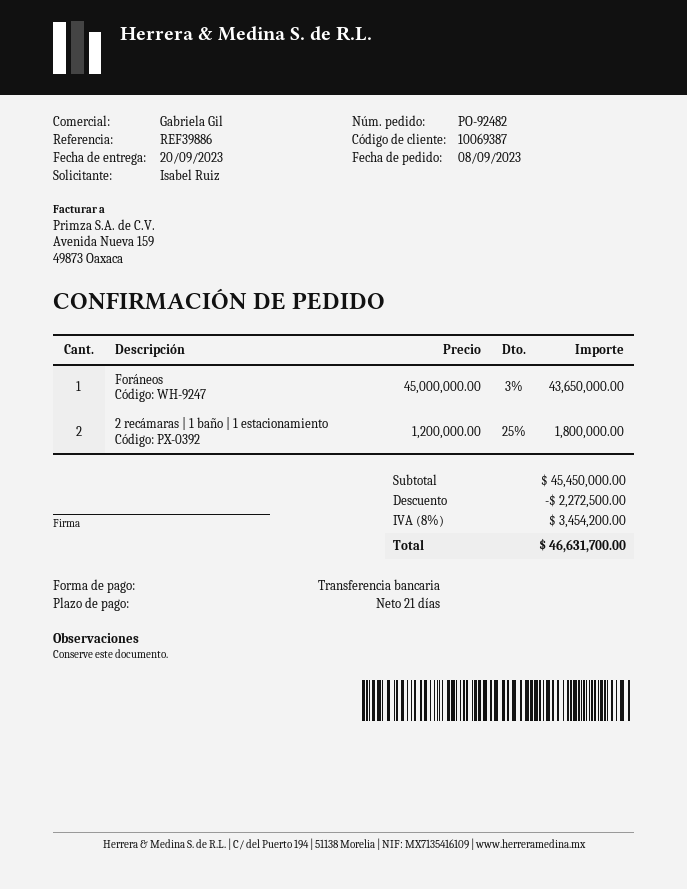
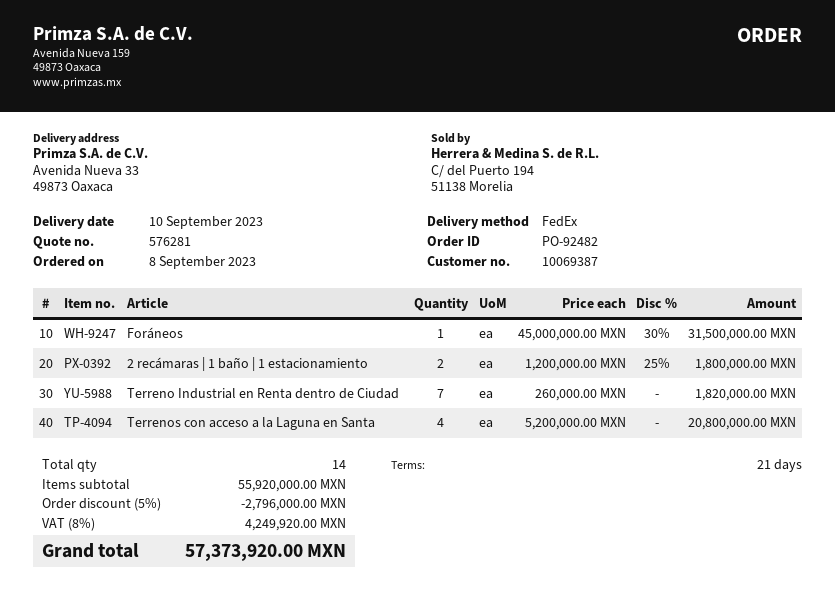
delivery date: 2023-09-20 -> 2023-09-10
Foráneos: 1 x 45000000.00 - 3% = 43650000.00 -> 1 x 45000000.00 - 30% = 31500000.00
Terreno Industrial en Renta dentro de Ciudad: none -> 7 x 260000.00 = 1820000.00
Terrenos con acceso a la Laguna en Santa: none -> 4 x 5200000.00 = 20800000.00
subtotal: 45450000.00 -> 55920000.00
discount: 2272500.00 -> 2796000.00
tax: 8% = 3454200.00 -> 8% = 4249920.00
total: 46631700.00 -> 57373920.00

